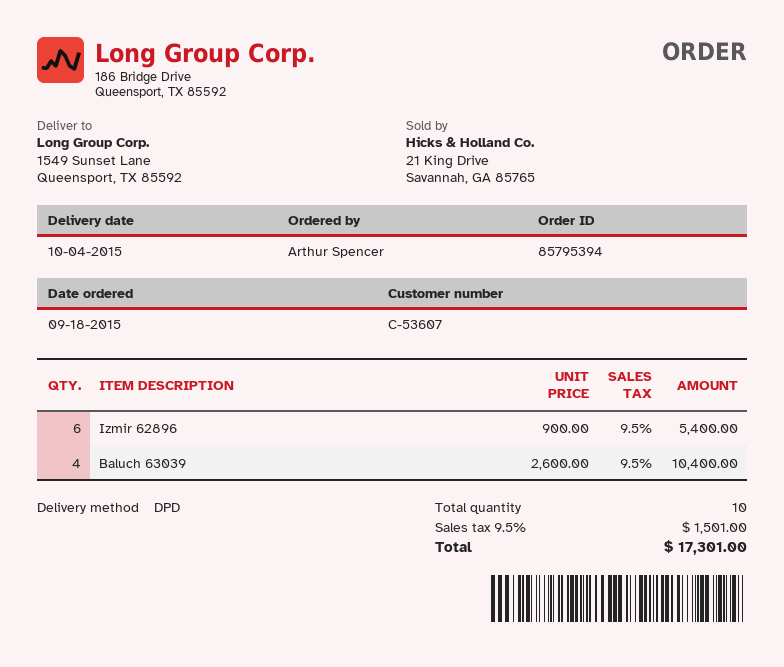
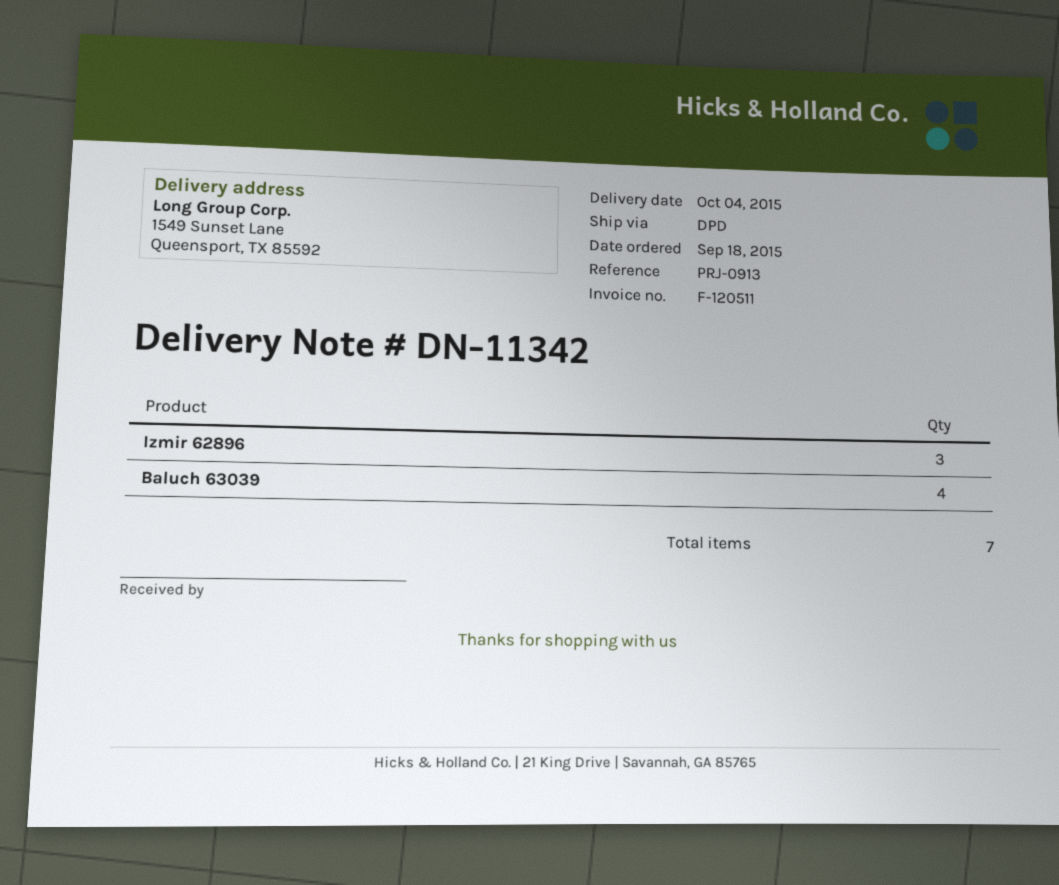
Izmir 62896: 6 -> 3
total quantity: 10 -> 7

